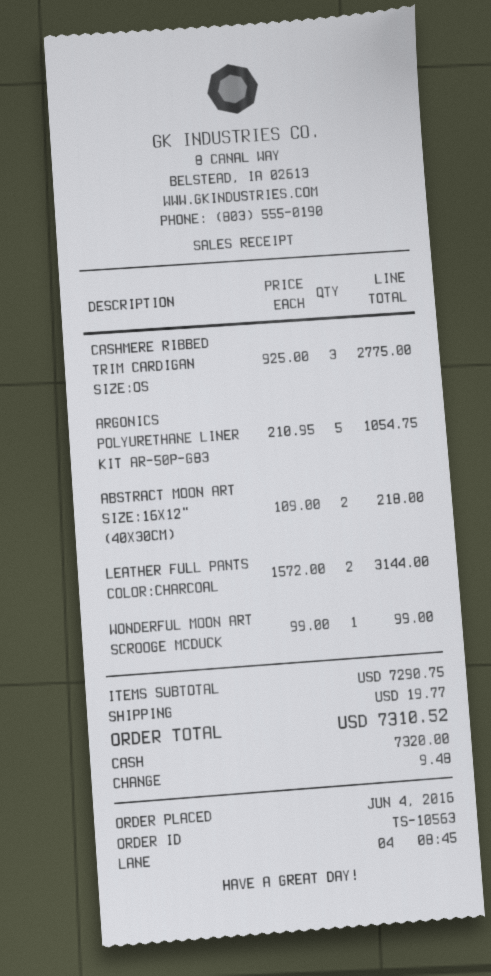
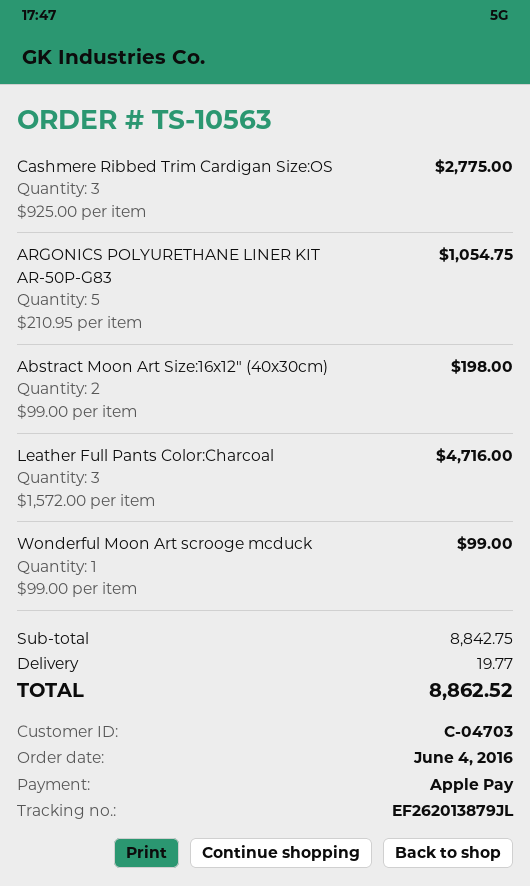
payment method: cash -> Apple Pay
ABSTRACT MOON ART SIZE:16X12" (40X30CM): 2 x 109.00 = 218.00 -> 2 x 99.00 = 198.00
LEATHER FULL PANTS COLOR:CHARCOAL: 2 x 1572.00 = 3144.00 -> 3 x 1572.00 = 4716.00
subtotal: 7290.75 -> 8842.75
total: 7310.52 -> 8862.52

